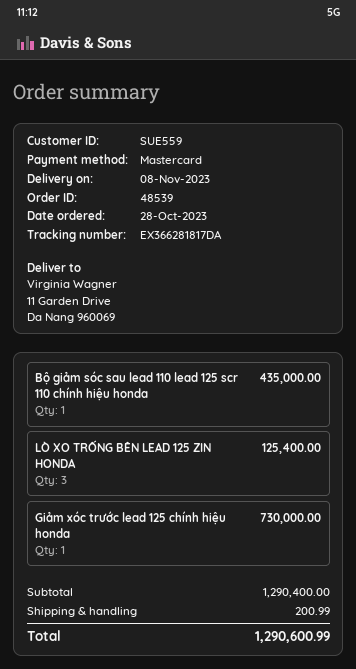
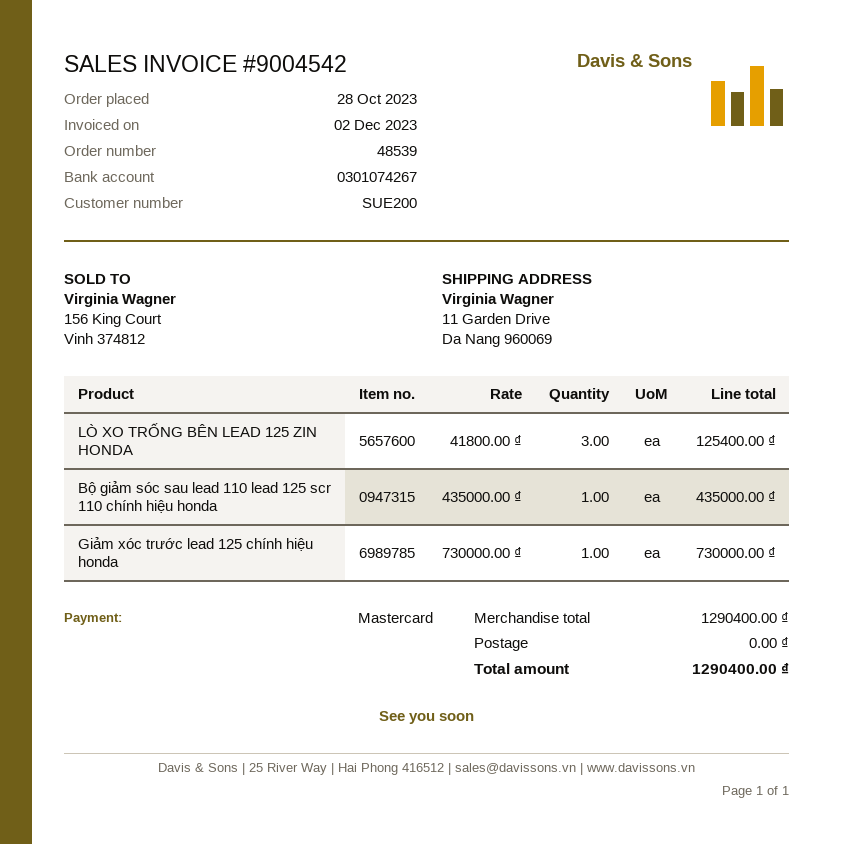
customer number: SUE559 -> SUE200
shipping: 200.99 -> 0.00
total: 1290600.99 -> 1290400.00

